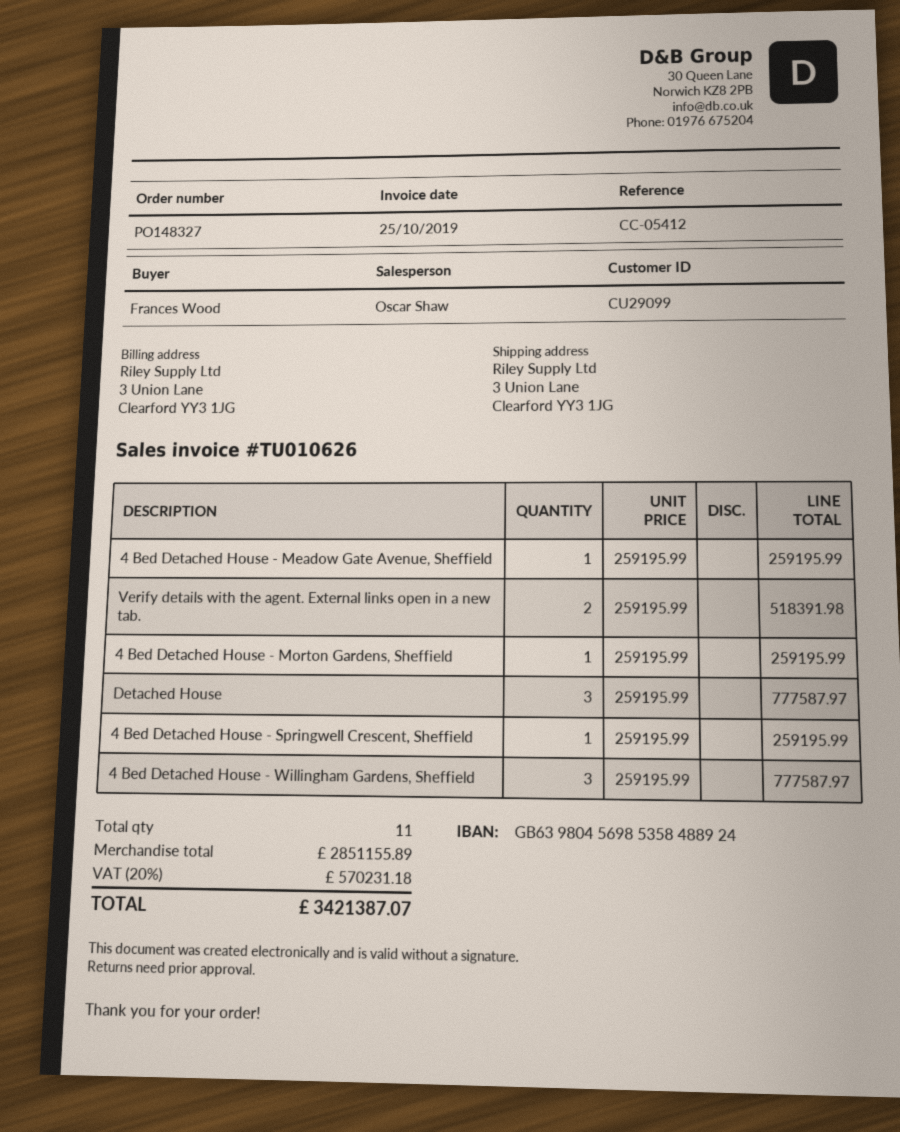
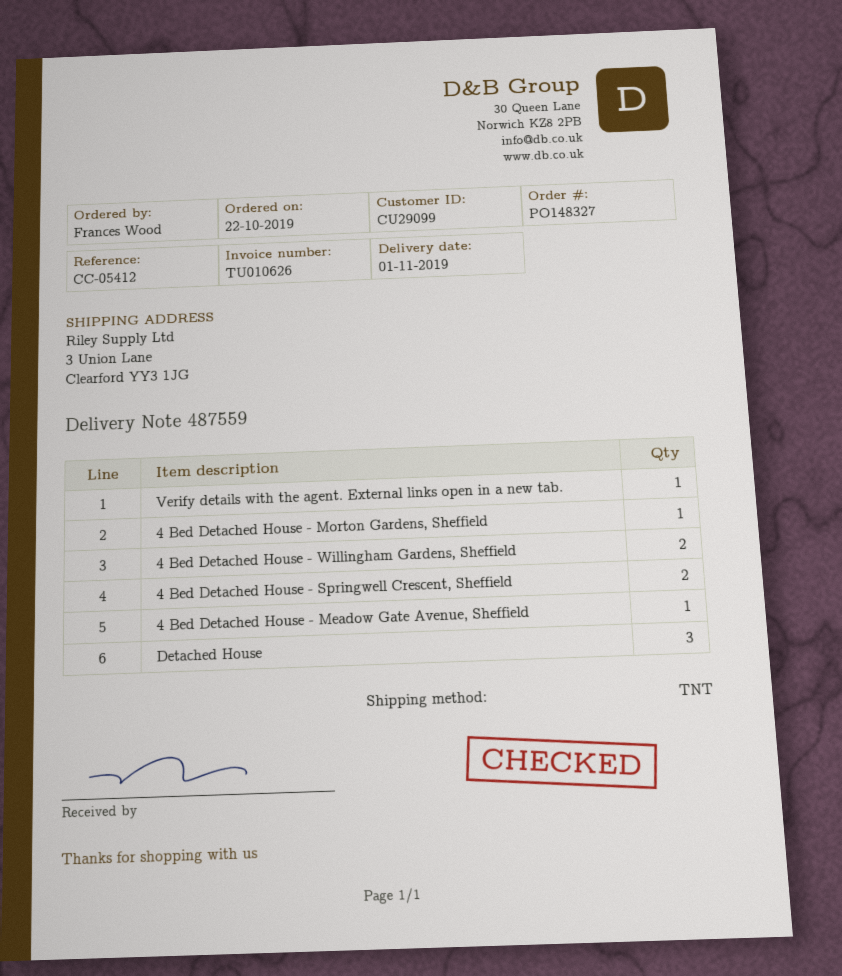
Verify details with the agent. External links open in a new tab.: 2 -> 1
4 Bed Detached House - Springwell Crescent, Sheffield: 1 -> 2
4 Bed Detached House - Willingham Gardens, Sheffield: 3 -> 2

